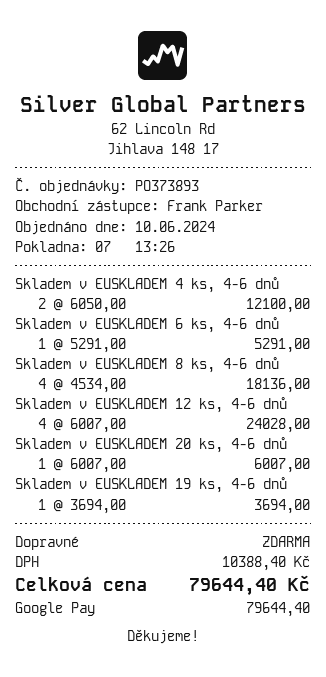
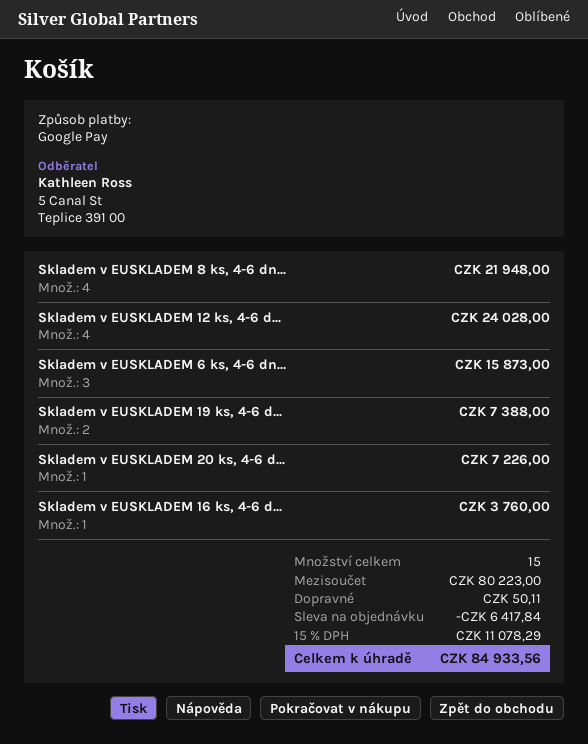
Skladem v EUSKLADEM 4 ks, 4-6 dnů: 2 for 12100.00 -> none
Skladem v EUSKLADEM 6 ks, 4-6 dnů: 1 for 5291.00 -> 3 for 15873.00
Skladem v EUSKLADEM 8 ks, 4-6 dnů: 4 for 18136.00 -> 4 for 21948.00
Skladem v EUSKLADEM 20 ks, 4-6 dnů: 1 for 6007.00 -> 1 for 7226.00
Skladem v EUSKLADEM 19 ks, 4-6 dnů: 1 for 3694.00 -> 2 for 7388.00
Skladem v EUSKLADEM 16 ks, 4-6 d...: none -> 1 for 3760.00
discount: none -> 6417.84
shipping: 0.00 -> 50.11
tax: 10388.40 -> 11078.29
total: 79644.40 -> 84933.56

